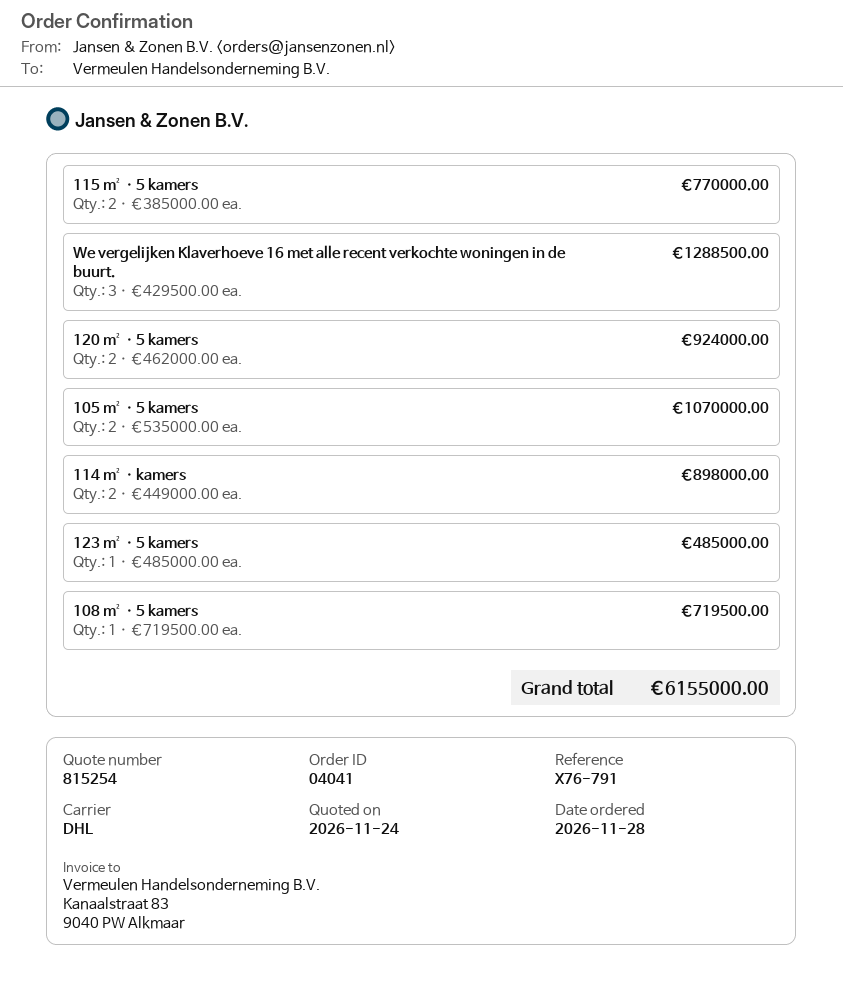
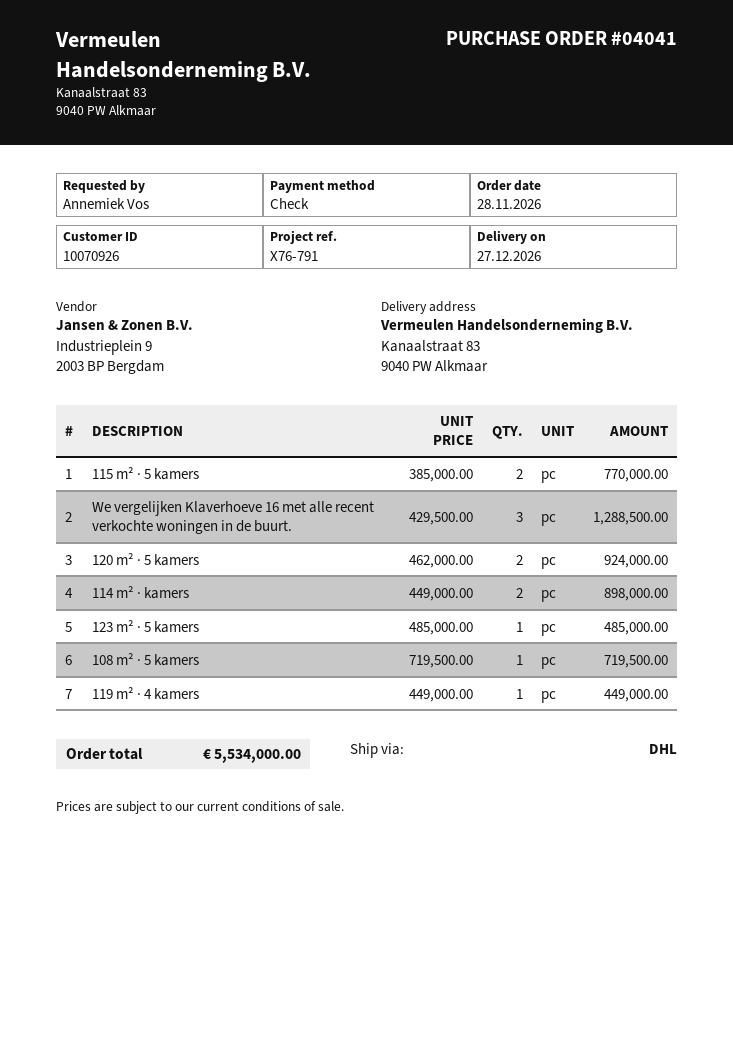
105 m² · 5 kamers: 2 x 535000.00 = 1070000.00 -> none
119 m² · 4 kamers: none -> 1 x 449000.00 = 449000.00
total: 6155000.00 -> 5534000.00

